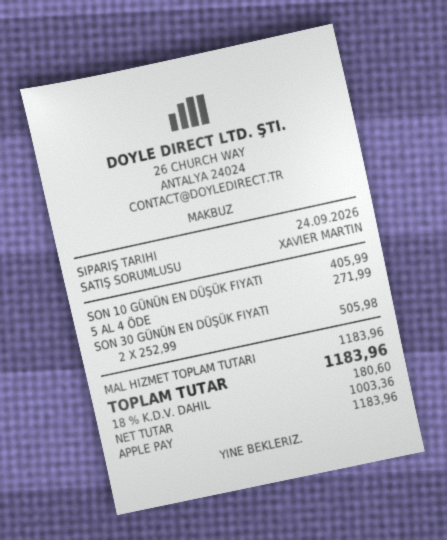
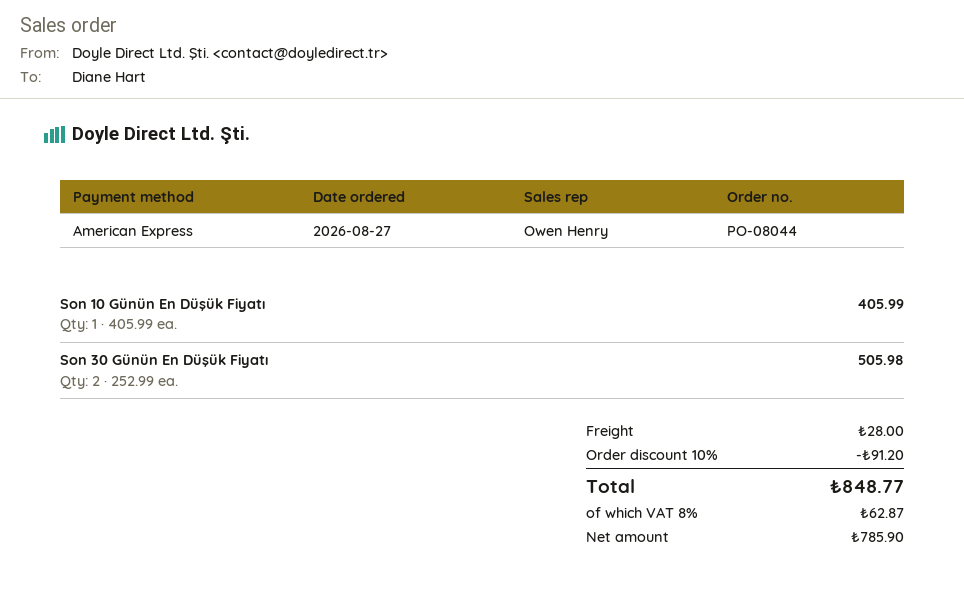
order date: 2026-09-24 -> 2026-08-27
sales rep: XAVIER MARTIN -> Owen Henry
payment method: Apple Pay -> American Express
5 AL 4 ÖDE: 1 x 271.99 = 271.99 -> none
discount: none -> 10% = 91.20
shipping: none -> 28.00
net: 1003.36 -> 785.90
tax: 18% = 180.60 -> 8% = 62.87
total: 1183.96 -> 848.77

